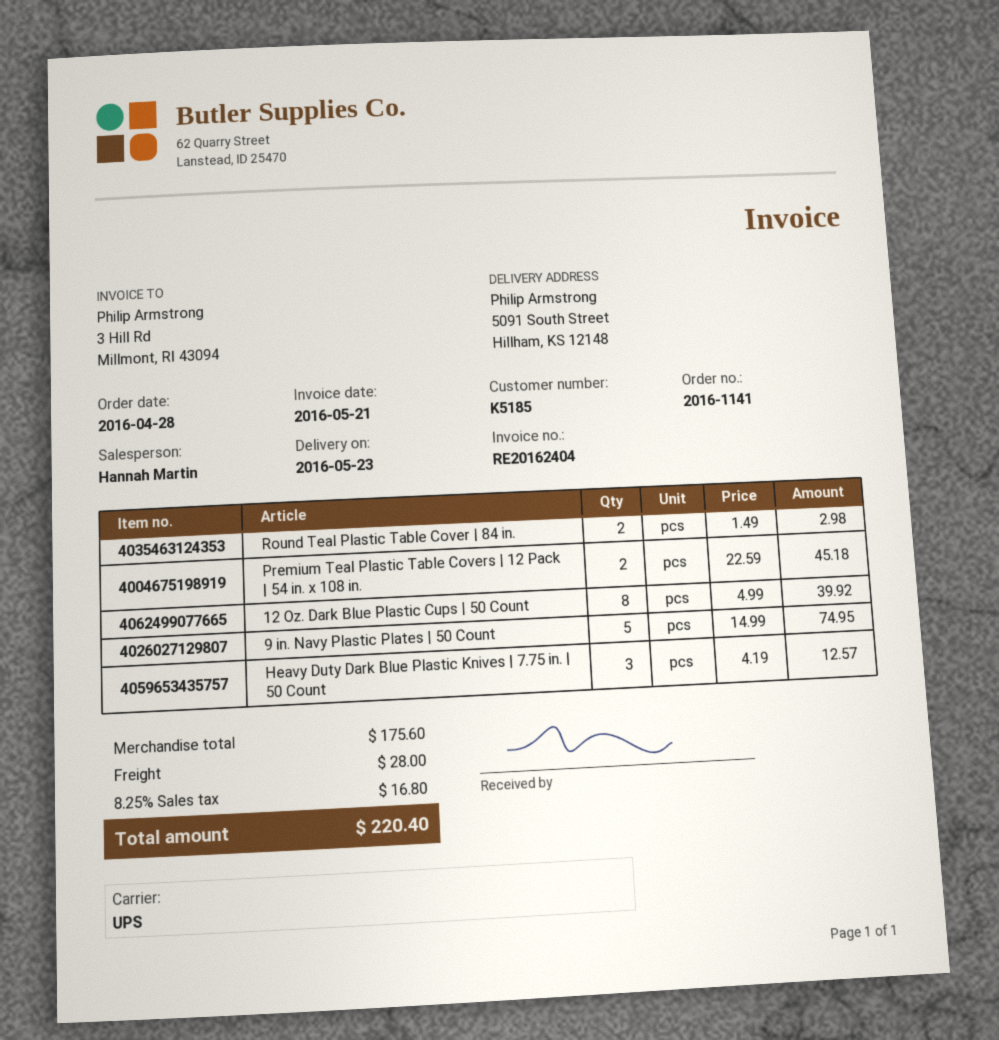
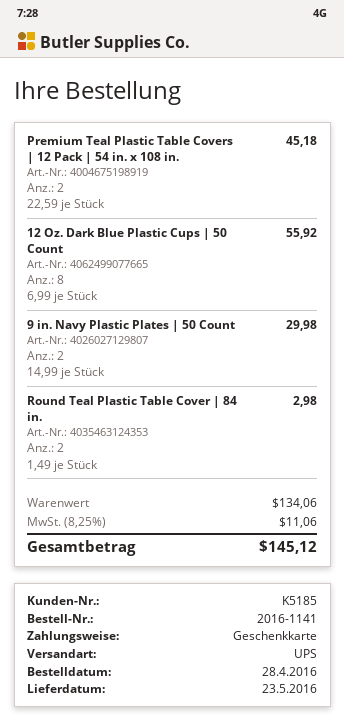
12 Oz. Dark Blue Plastic Cups | 50 Count: 8 x 4.99 = 39.92 -> 8 x 6.99 = 55.92
9 in. Navy Plastic Plates | 50 Count: 5 x 14.99 = 74.95 -> 2 x 14.99 = 29.98
Heavy Duty Dark Blue Plastic Knives | 7.75 in. | 50 Count: 3 x 4.19 = 12.57 -> none
subtotal: 175.60 -> 134.06
shipping: 28.00 -> none
tax: 8.25% = 16.80 -> 8.25% = 11.06
total: 220.40 -> 145.12

